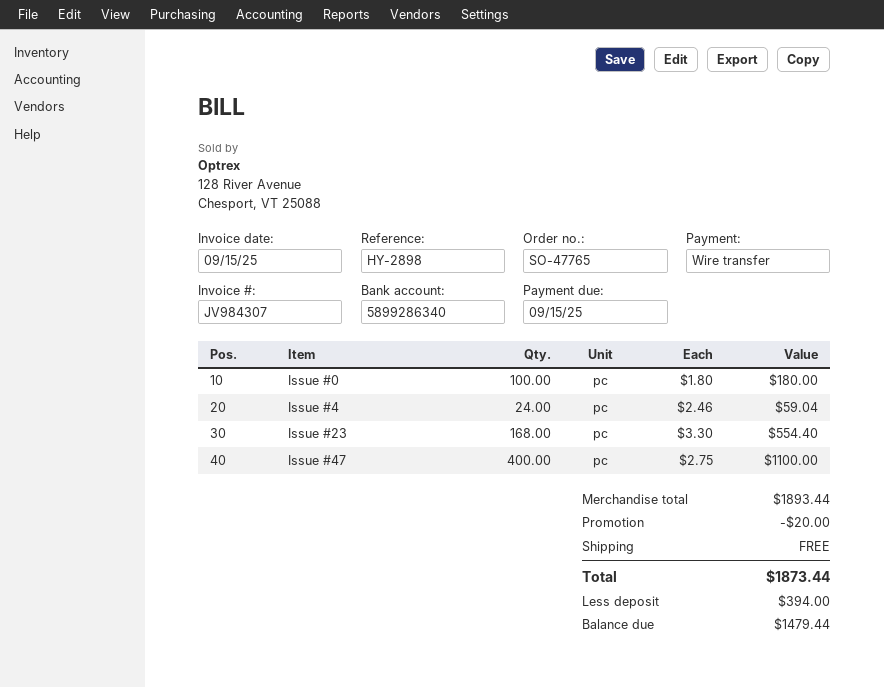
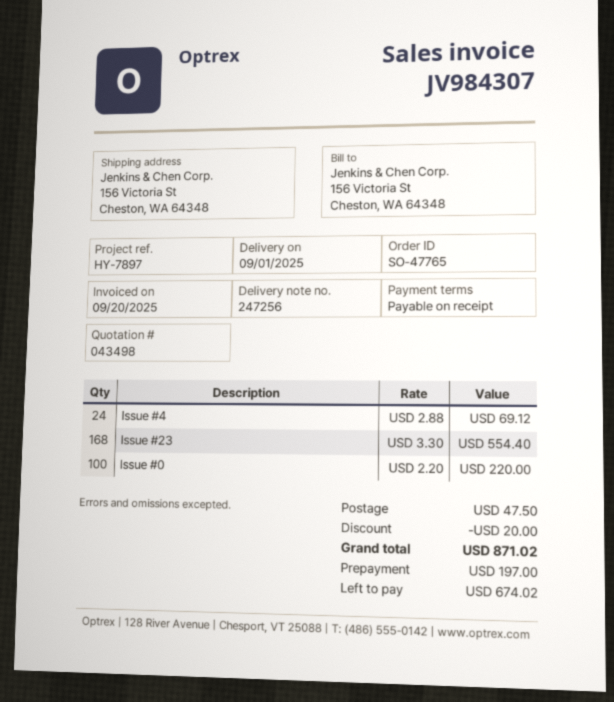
invoice date: 2025-09-15 -> 2025-09-20
reference: HY-2898 -> HY-7897
Issue #0: 100 x 1.80 = 180.00 -> 100 x 2.20 = 220.00
Issue #4: 24 x 2.46 = 59.04 -> 24 x 2.88 = 69.12
Issue #47: 400 x 2.75 = 1100.00 -> none
shipping: 0.00 -> 47.50
total: 1873.44 -> 871.02
deposit: 394.00 -> 197.00
balance: 1479.44 -> 674.02

